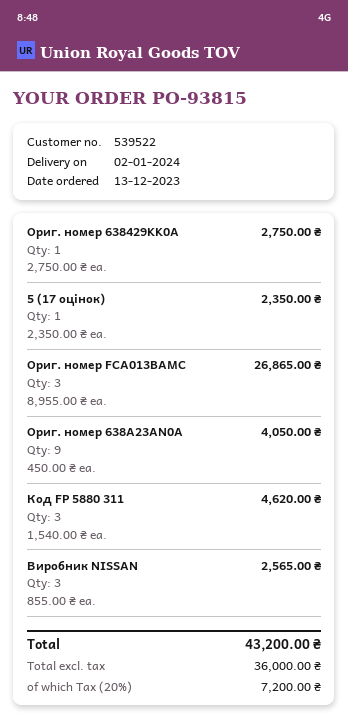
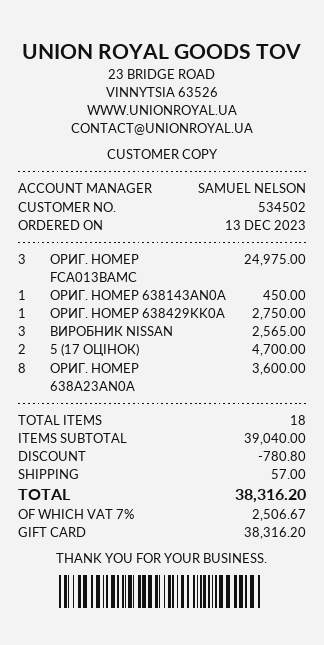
customer number: 539522 -> 534502
5 (17 оцінок): 1 for 2350.00 -> 2 for 4700.00
Ориг. номер FCA013BAMC: 3 for 26865.00 -> 3 for 24975.00
Ориг. номер 638A23AN0A: 9 for 4050.00 -> 8 for 3600.00
Код FP 5880 311: 3 for 4620.00 -> none
ОРИГ. НОМЕР 638143AN0A: none -> 1 for 450.00
discount: none -> 780.80
shipping: none -> 57.00
tax: 20% = 7200.00 -> 7% = 2506.67
total: 43200.00 -> 38316.20

